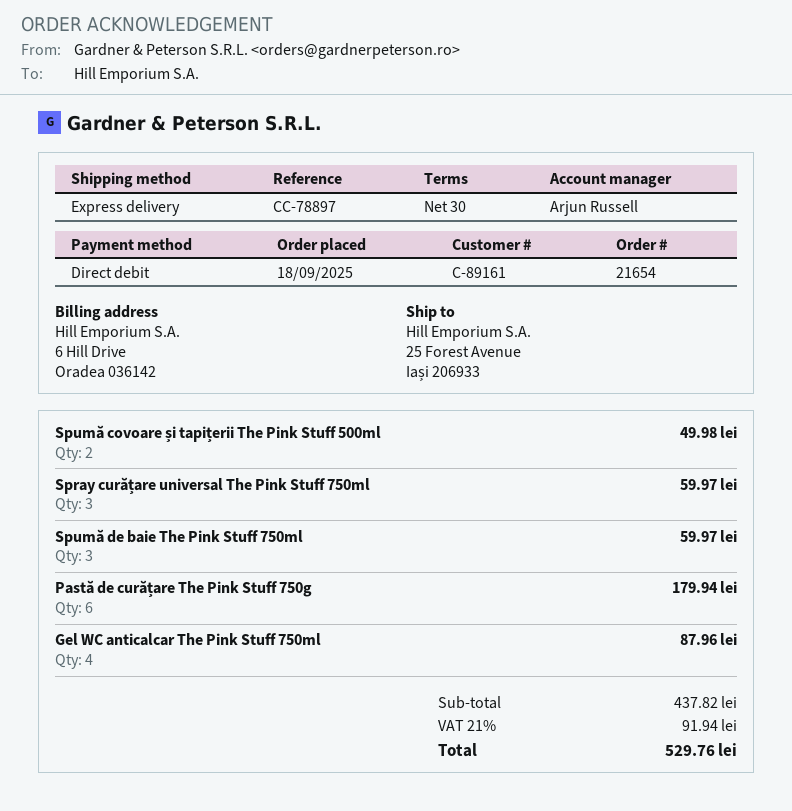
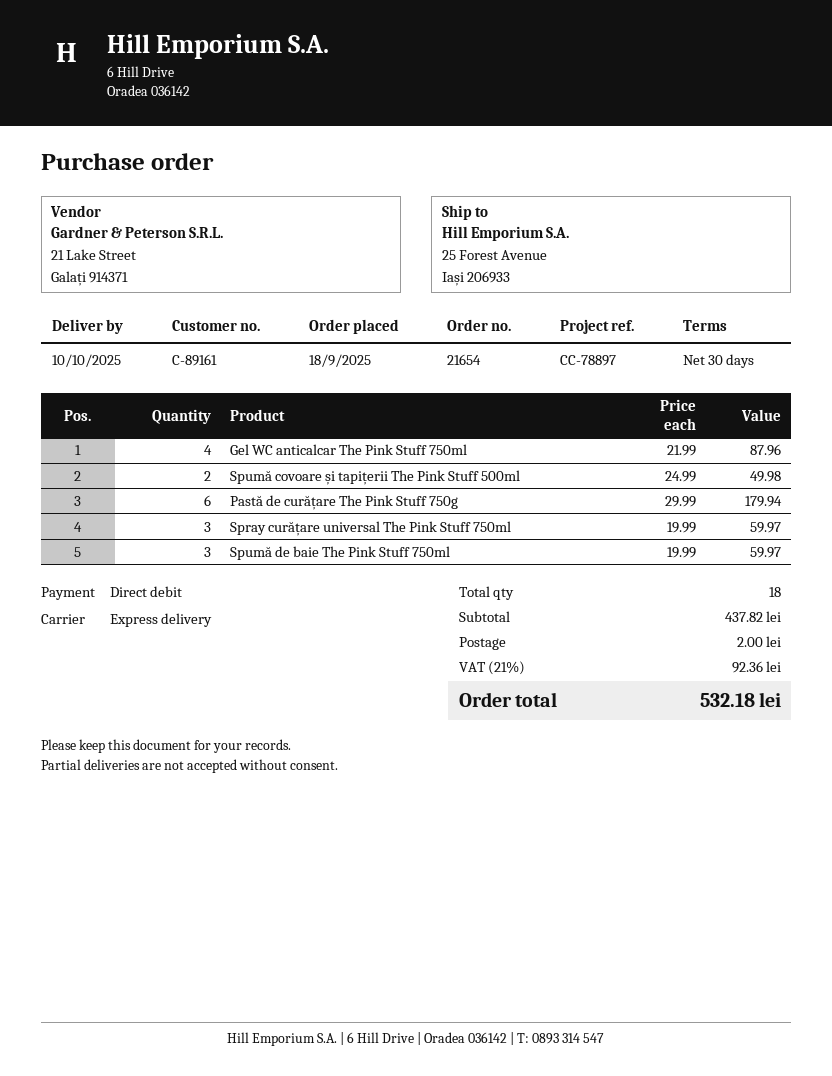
shipping: none -> 2.00
tax: 21% = 91.94 -> 21% = 92.36
total: 529.76 -> 532.18

